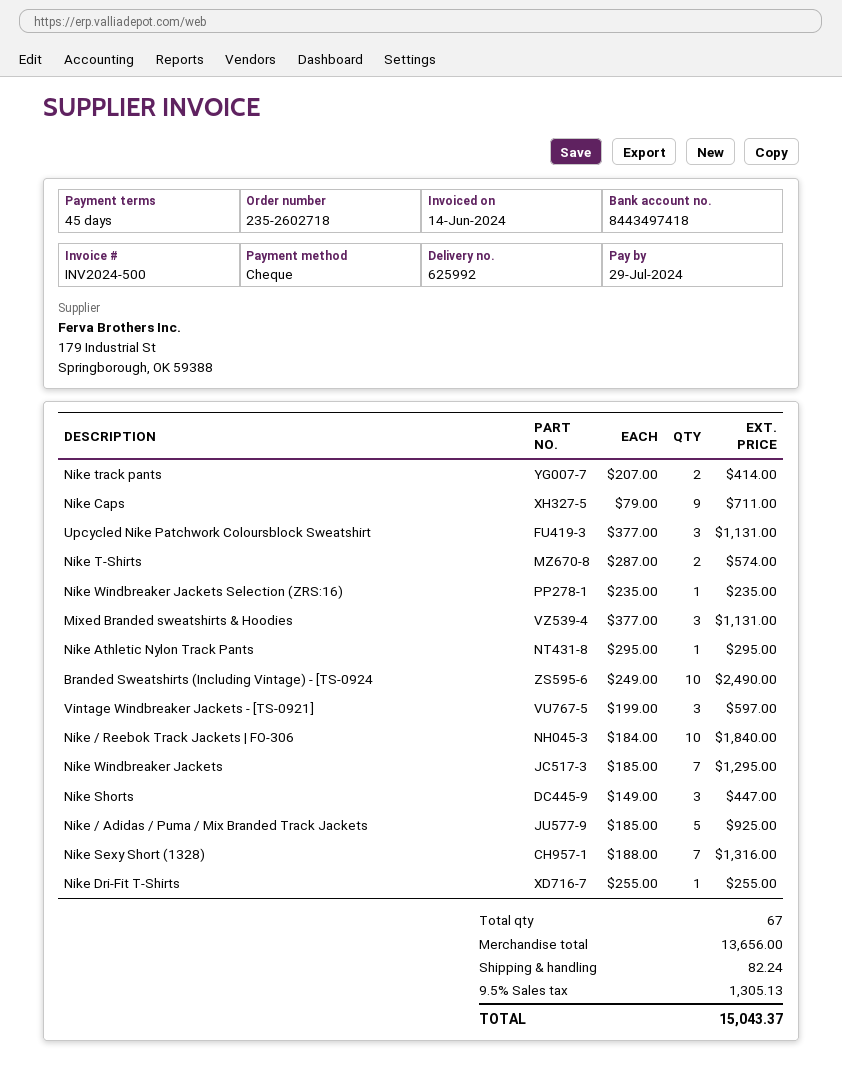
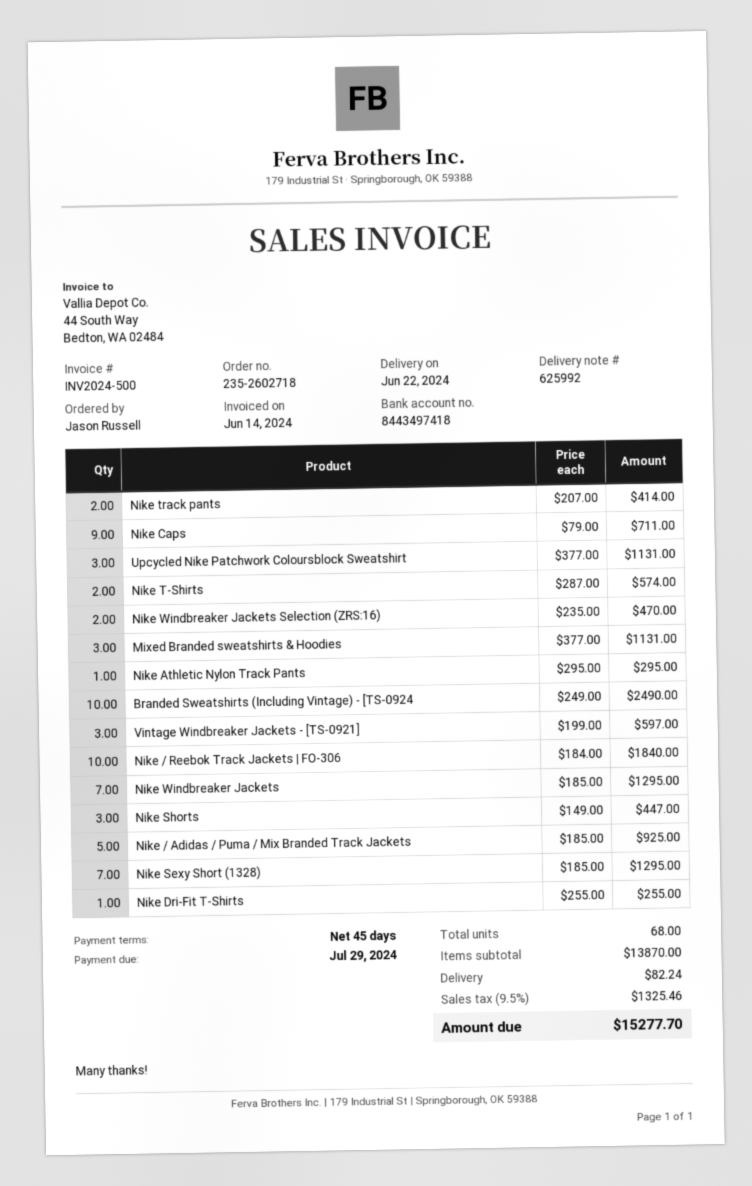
Nike Windbreaker Jackets Selection (ZRS:16): 1 x 235.00 = 235.00 -> 2 x 235.00 = 470.00
Nike Sexy Short (1328): 7 x 188.00 = 1316.00 -> 7 x 185.00 = 1295.00
total quantity: 67 -> 68
subtotal: 13656.00 -> 13870.00
tax: 9.5% = 1305.13 -> 9.5% = 1325.46
total: 15043.37 -> 15277.70

